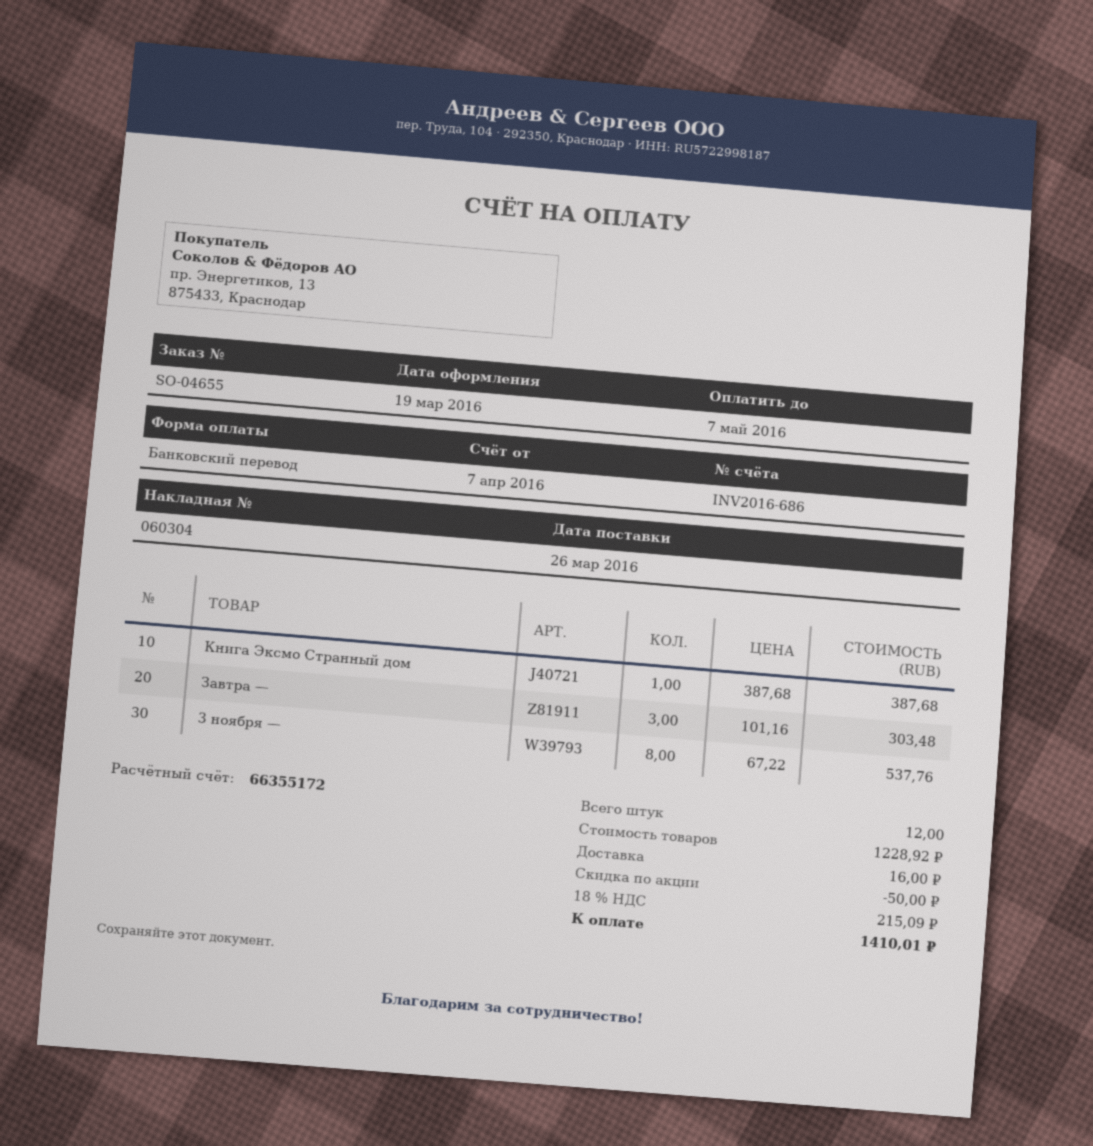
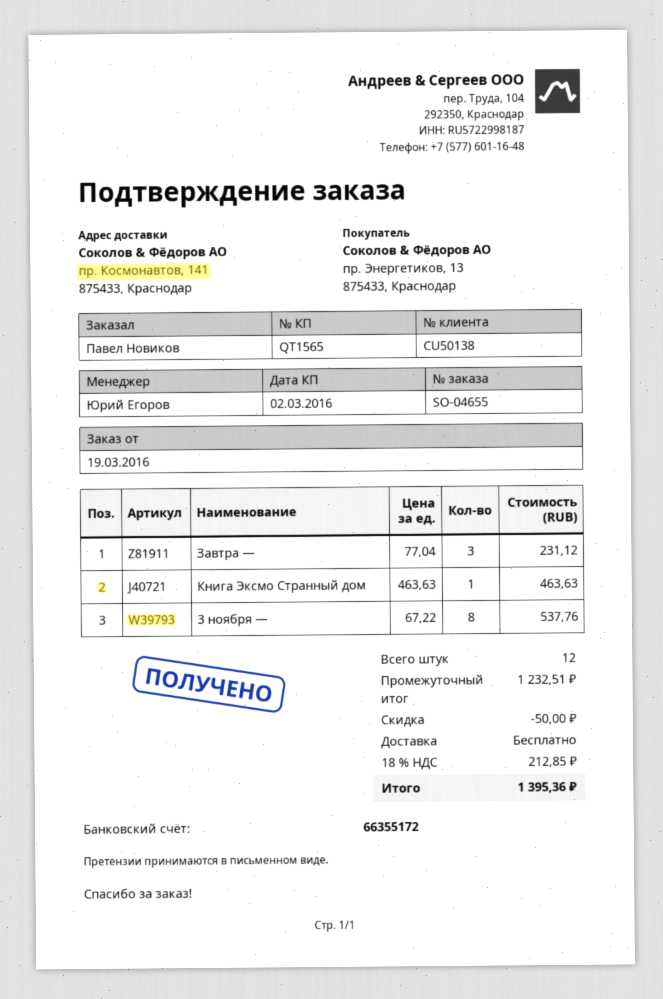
Книга Эксмо Странный дом: 1 x 387.68 = 387.68 -> 1 x 463.63 = 463.63
Завтра —: 3 x 101.16 = 303.48 -> 3 x 77.04 = 231.12
subtotal: 1228.92 -> 1232.51
shipping: 16.00 -> 0.00
tax: 18% = 215.09 -> 18% = 212.85
total: 1410.01 -> 1395.36

